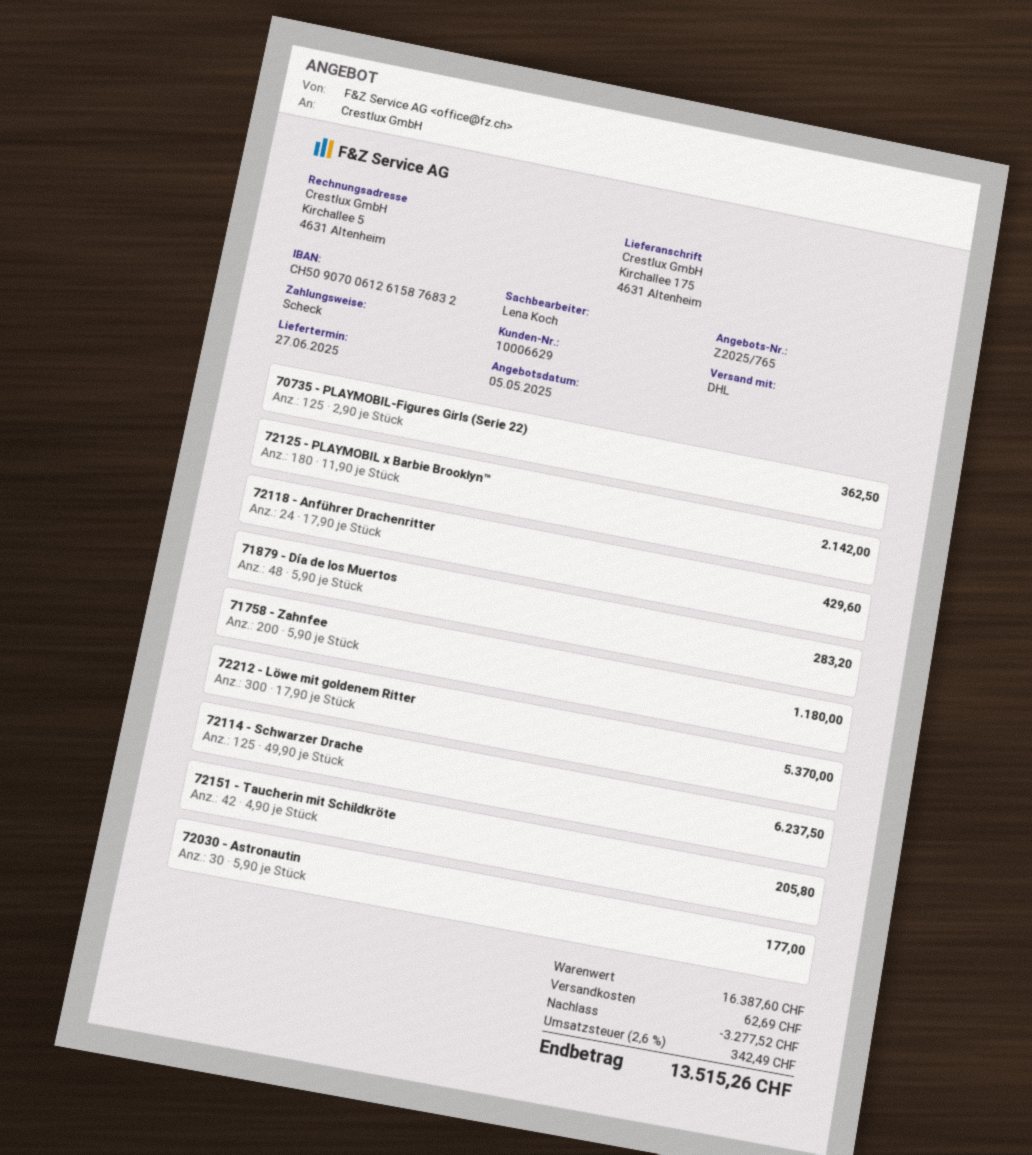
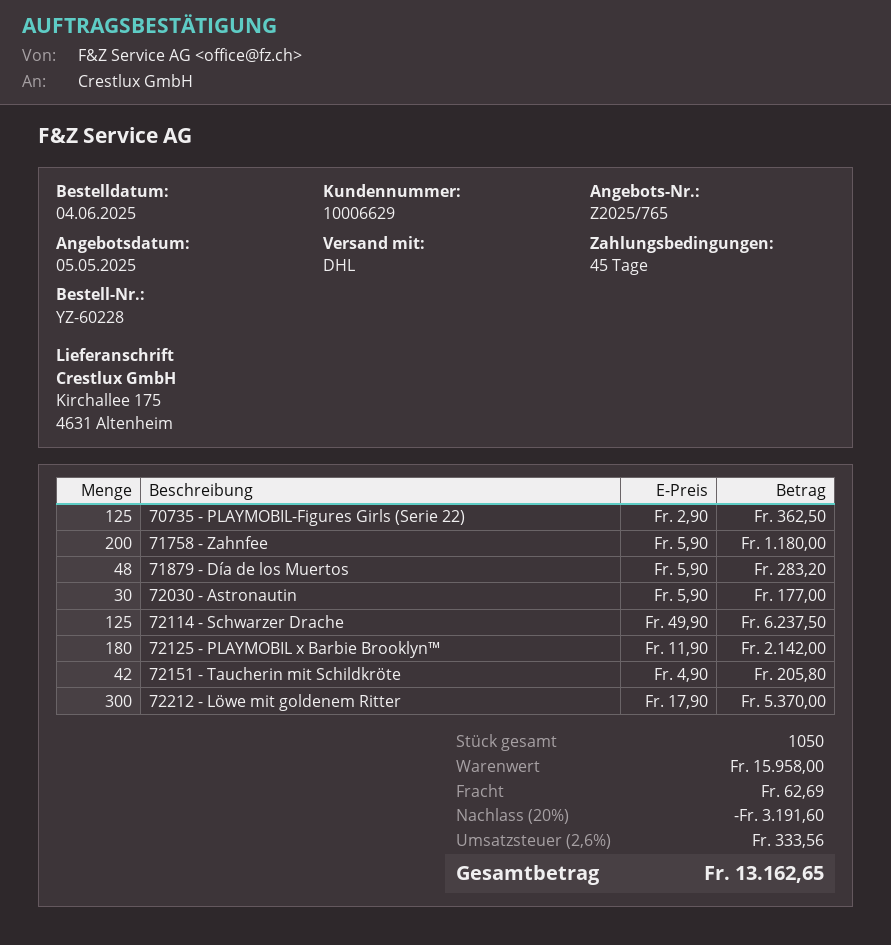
72118 - Anführer Drachenritter: 24 x 17.90 = 429.60 -> none
subtotal: 16387.60 -> 15958.00
discount: 3277.52 -> 3191.60
tax: 2.6% = 342.49 -> 2.6% = 333.56
total: 13515.26 -> 13162.65

